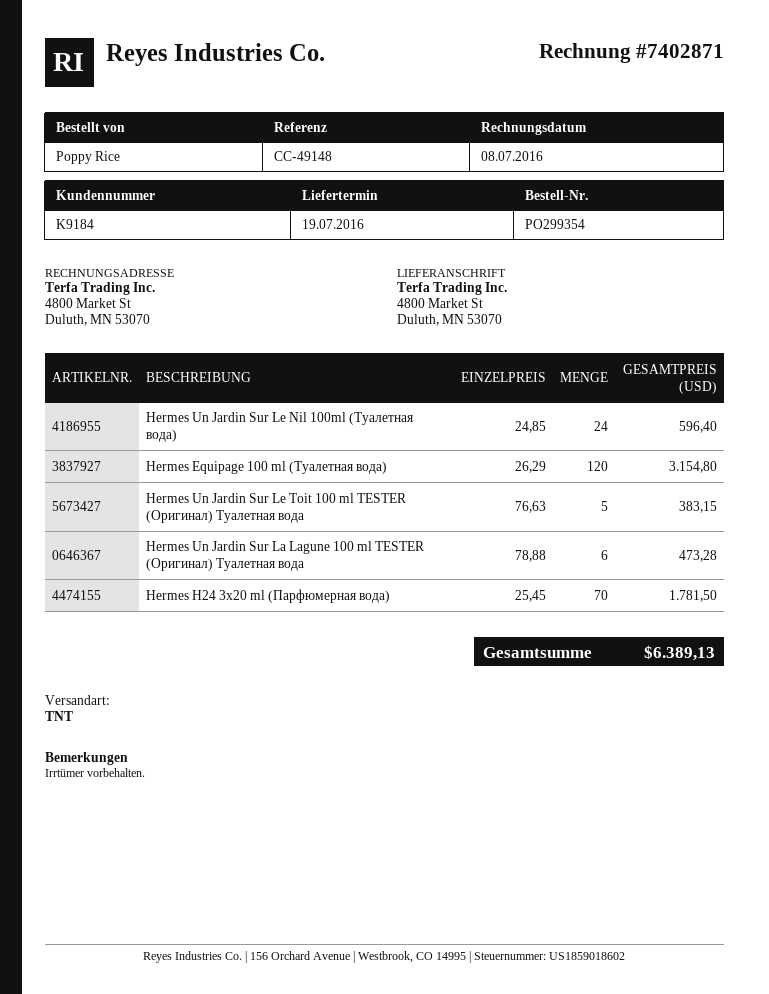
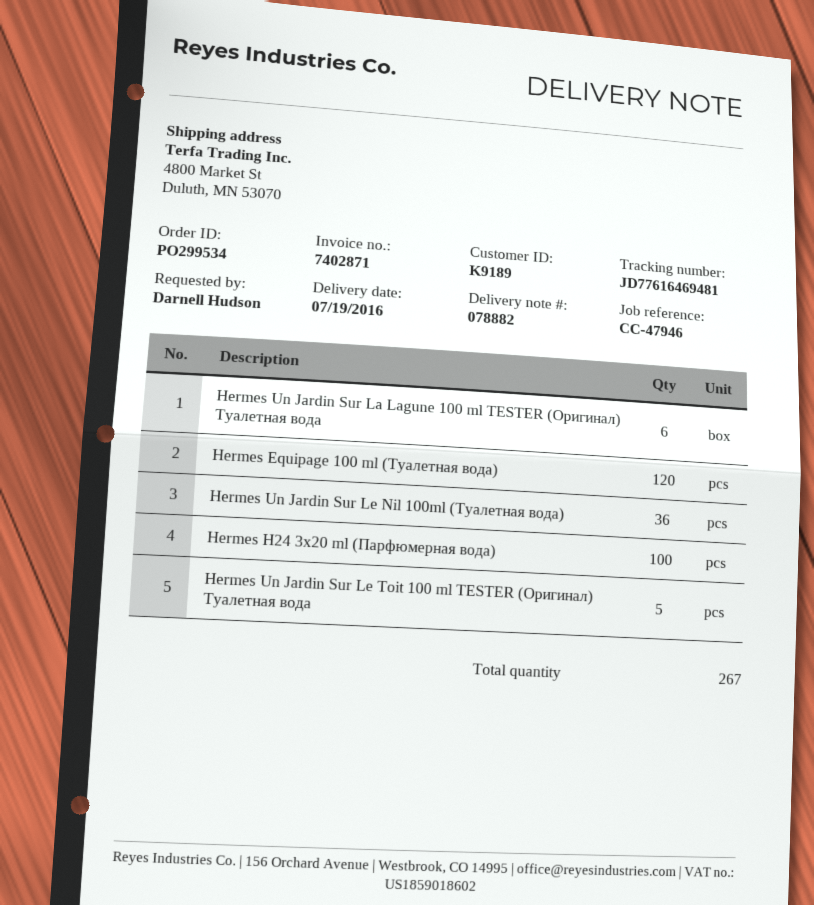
order number: PO299354 -> PO299534
customer number: K9184 -> K9189
reference: CC-49148 -> CC-47946
ordered by: Poppy Rice -> Darnell Hudson
Hermes Un Jardin Sur Le Nil 100ml (Туалетная вода): 24 -> 36
Hermes H24 3х20 ml (Парфюмерная вода): 70 -> 100

